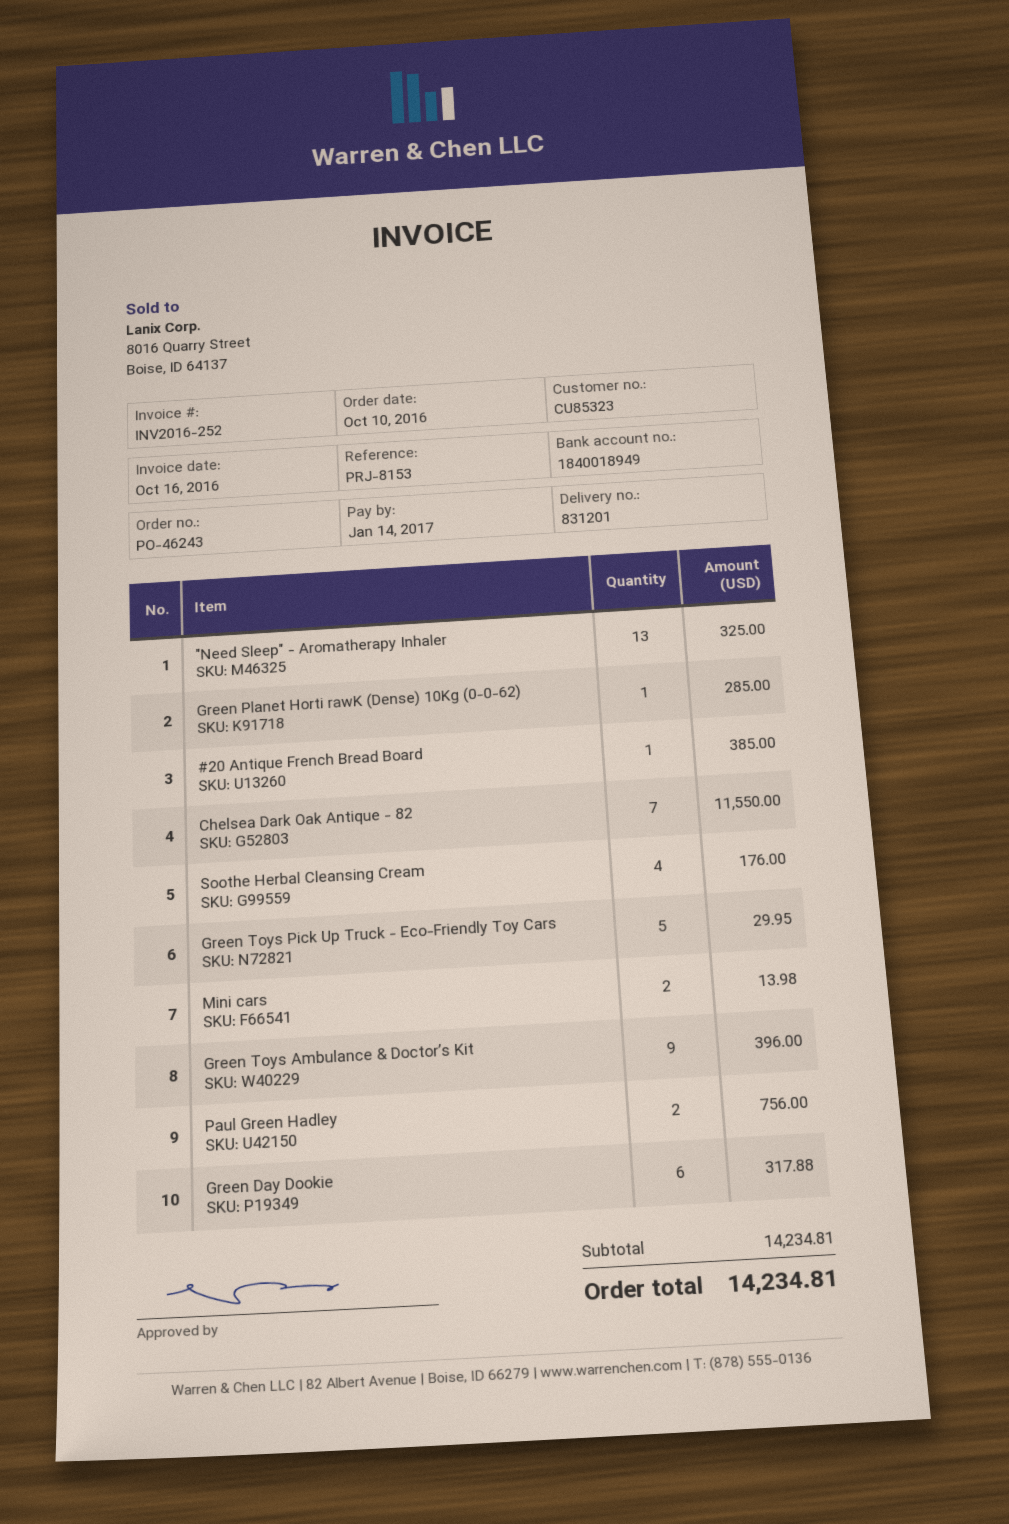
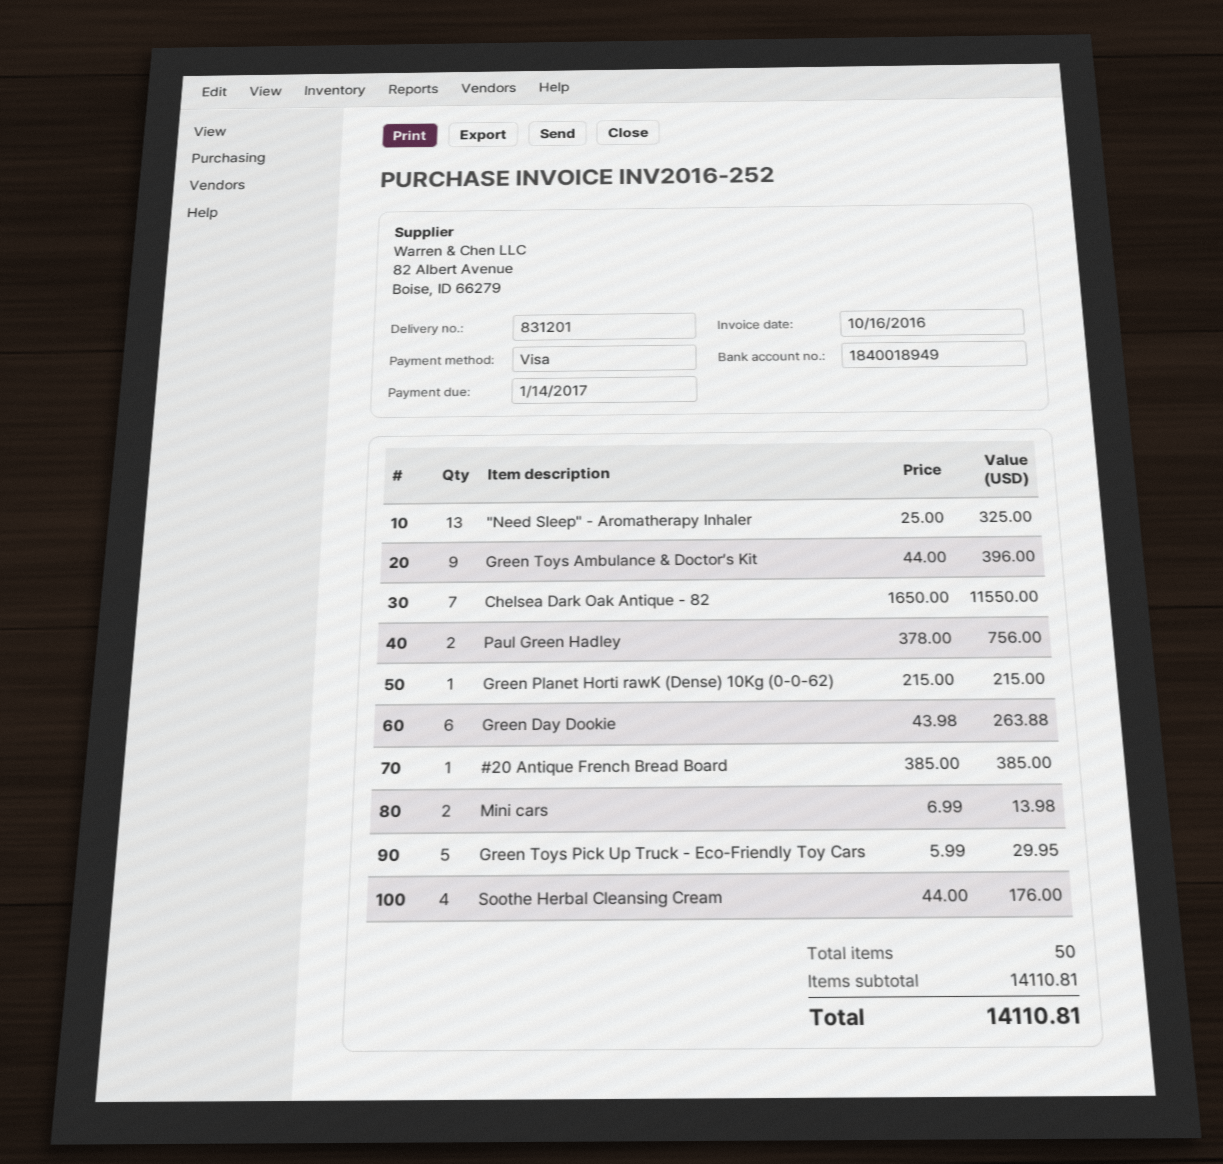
Green Planet Horti rawK (Dense) 10Kg (0-0-62): 1 for 285.00 -> 1 for 215.00
Green Day Dookie: 6 for 317.88 -> 6 for 263.88
subtotal: 14234.81 -> 14110.81
total: 14234.81 -> 14110.81

